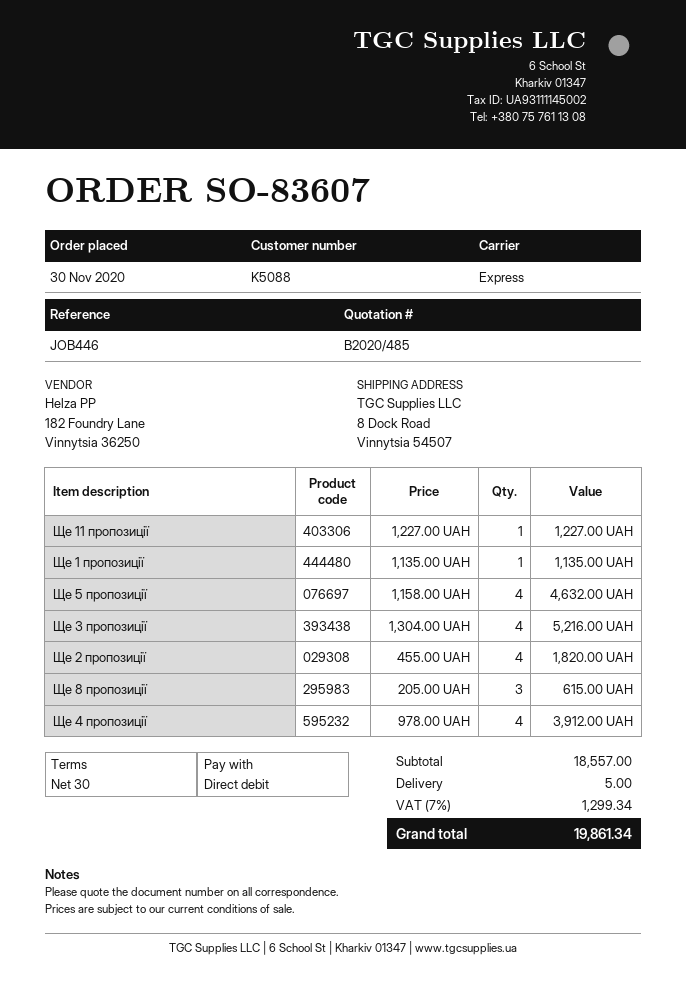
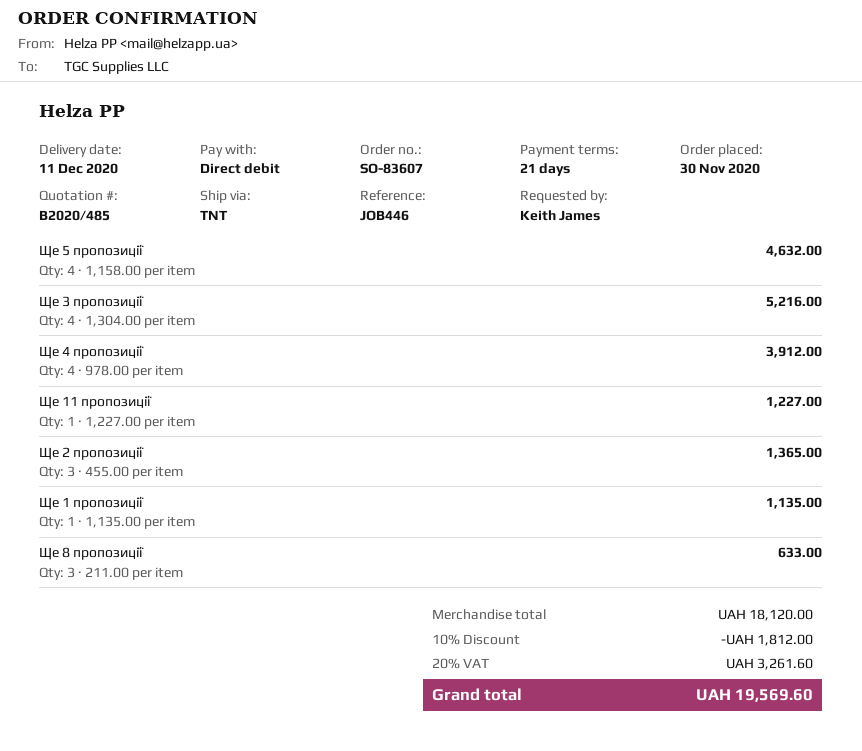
payment terms: 30 days -> 21 days
shipping method: express -> TNT
Ще 2 пропозиції: 4 x 455.00 = 1820.00 -> 3 x 455.00 = 1365.00
Ще 8 пропозиції: 3 x 205.00 = 615.00 -> 3 x 211.00 = 633.00
subtotal: 18557.00 -> 18120.00
discount: none -> 10% = 1812.00
shipping: 5.00 -> none
tax: 7% = 1299.34 -> 20% = 3261.60
total: 19861.34 -> 19569.60

